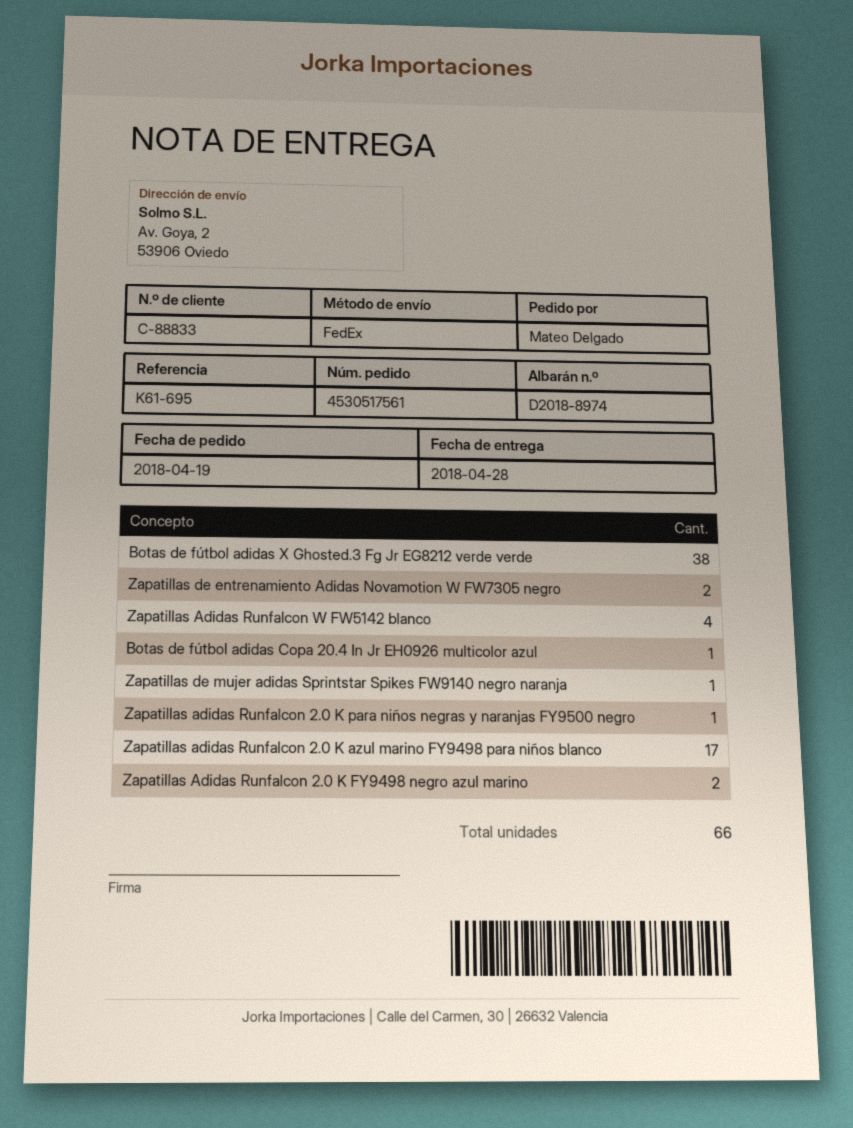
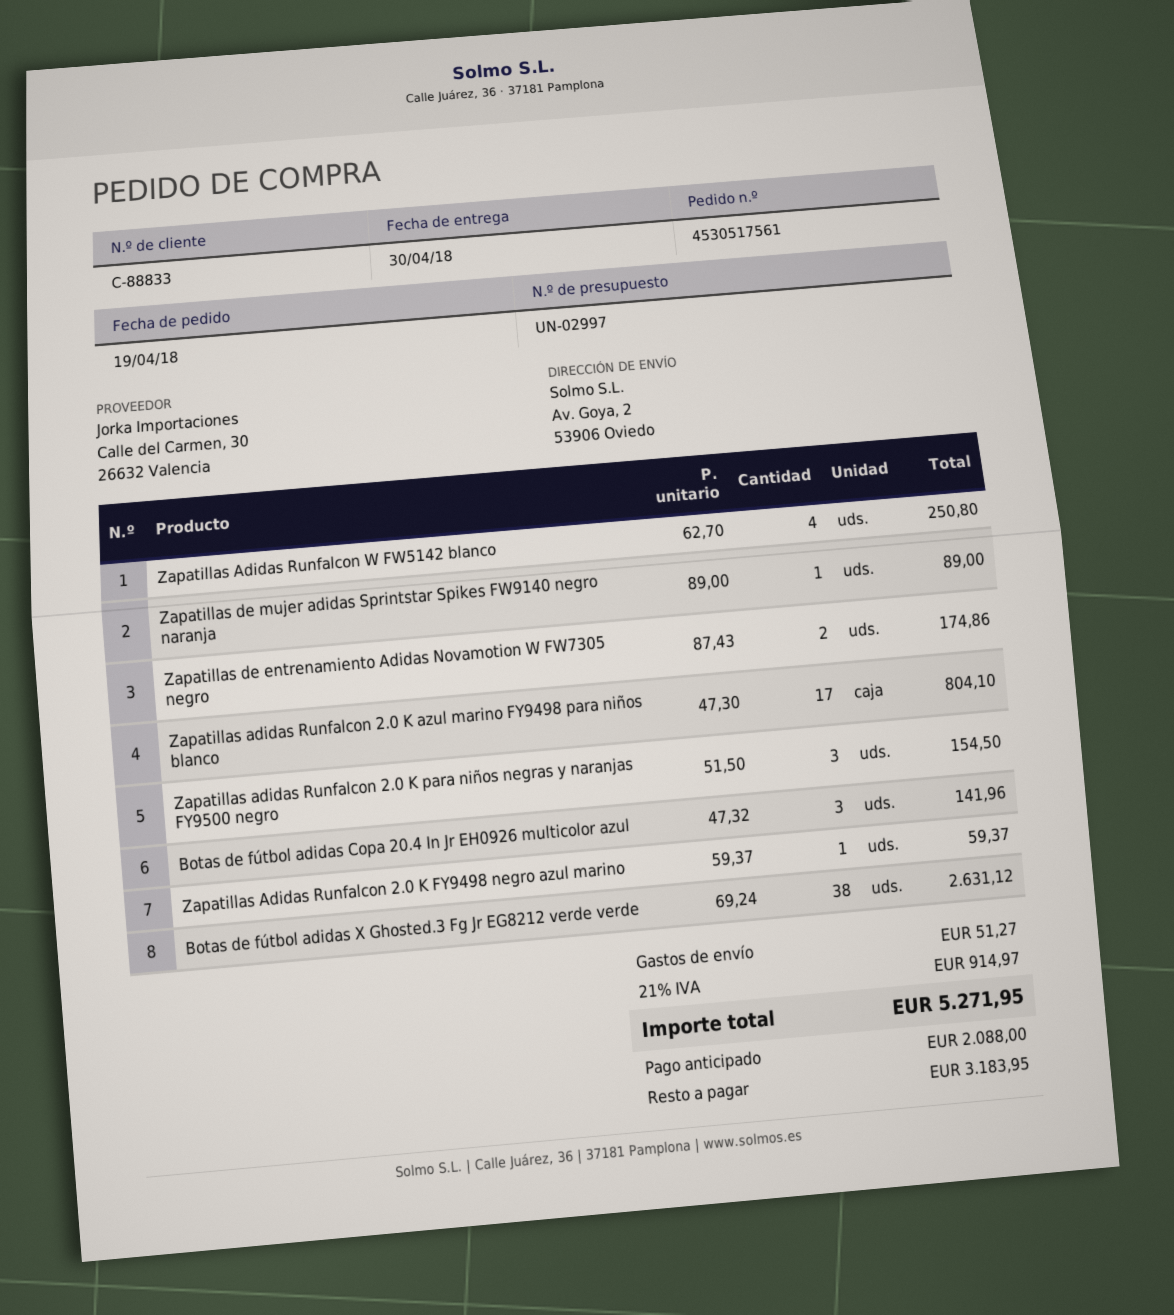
delivery date: 2018-04-28 -> 2018-04-30
Botas de fútbol adidas Copa 20.4 In Jr EH0926 multicolor azul: 1 -> 3
Zapatillas adidas Runfalcon 2.0 K para niños negras y naranjas FY9500 negro: 1 -> 3
Zapatillas Adidas Runfalcon 2.0 K FY9498 negro azul marino: 2 -> 1

